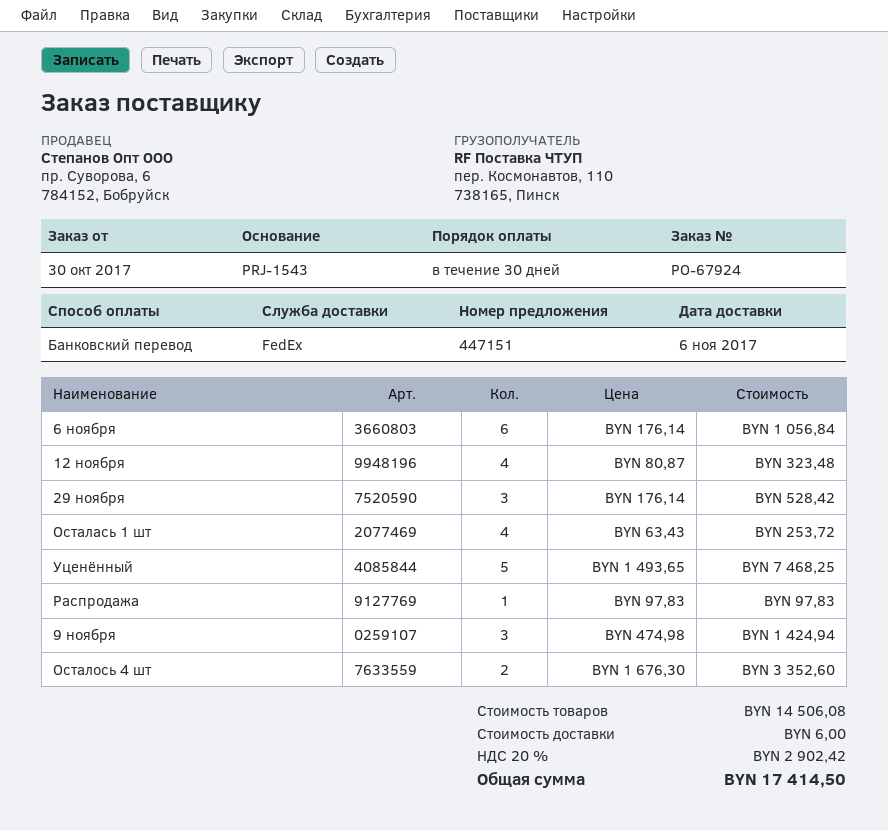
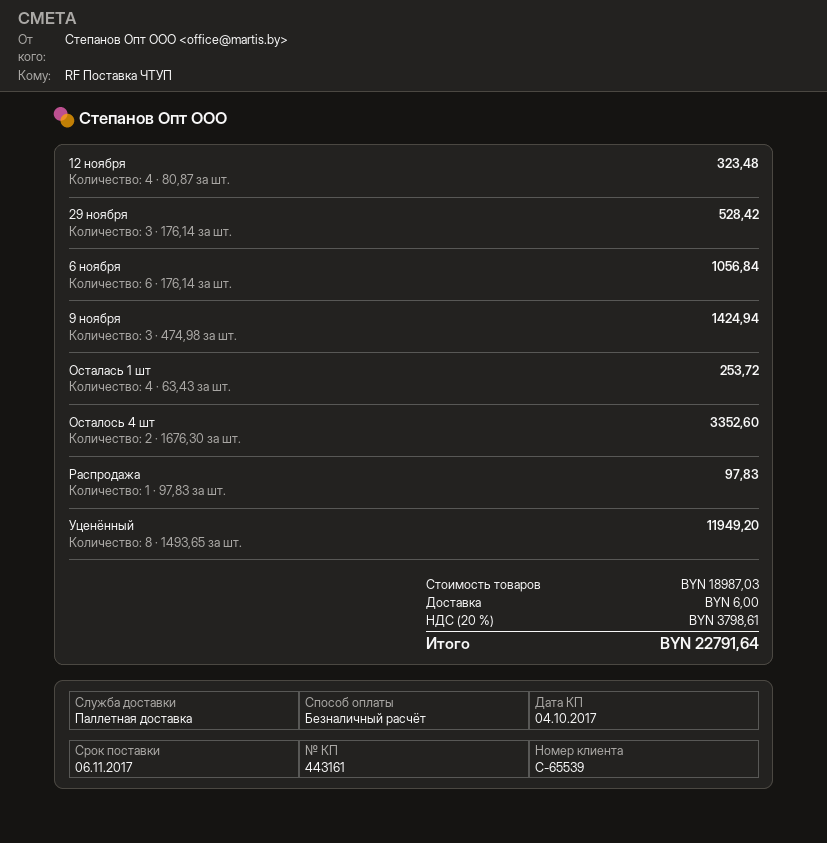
quote number: 447151 -> 443161
shipping method: FedEx -> pallet freight
Уценённый: 5 x 1493.65 = 7468.25 -> 8 x 1493.65 = 11949.20
subtotal: 14506.08 -> 18987.03
tax: 20% = 2902.42 -> 20% = 3798.61
total: 17414.50 -> 22791.64

